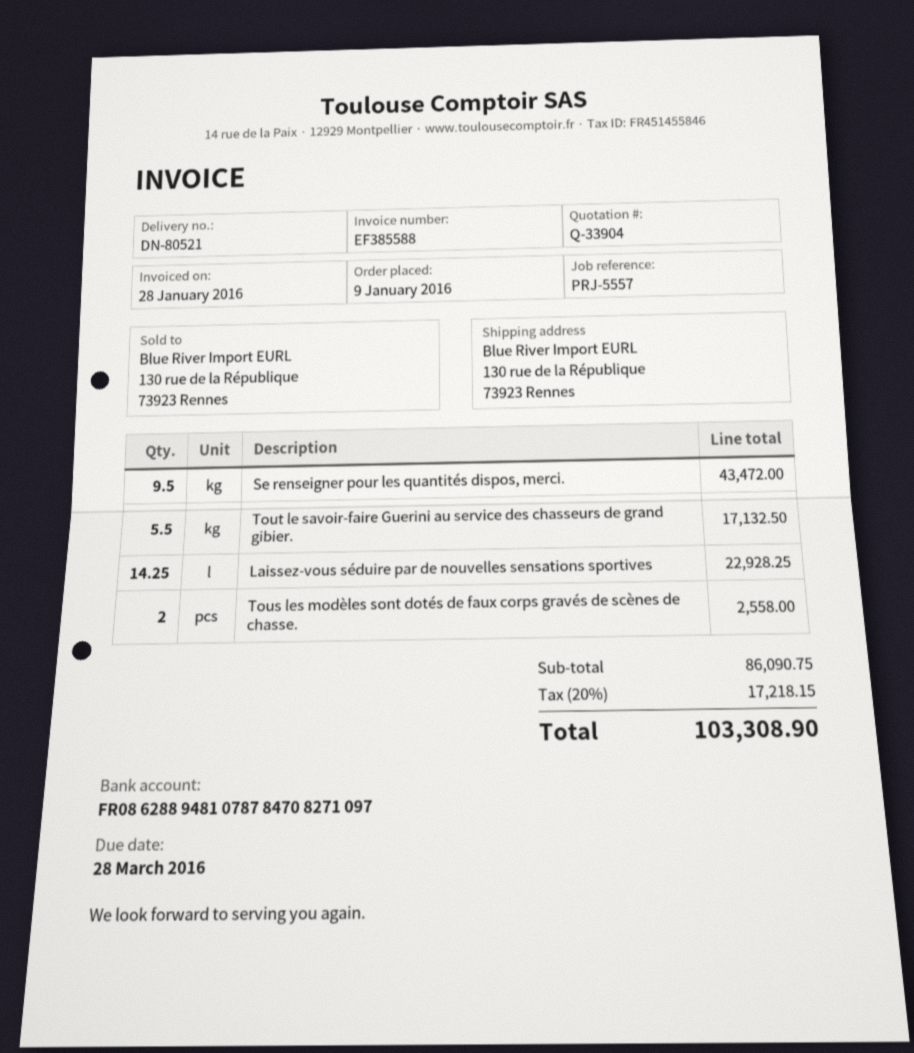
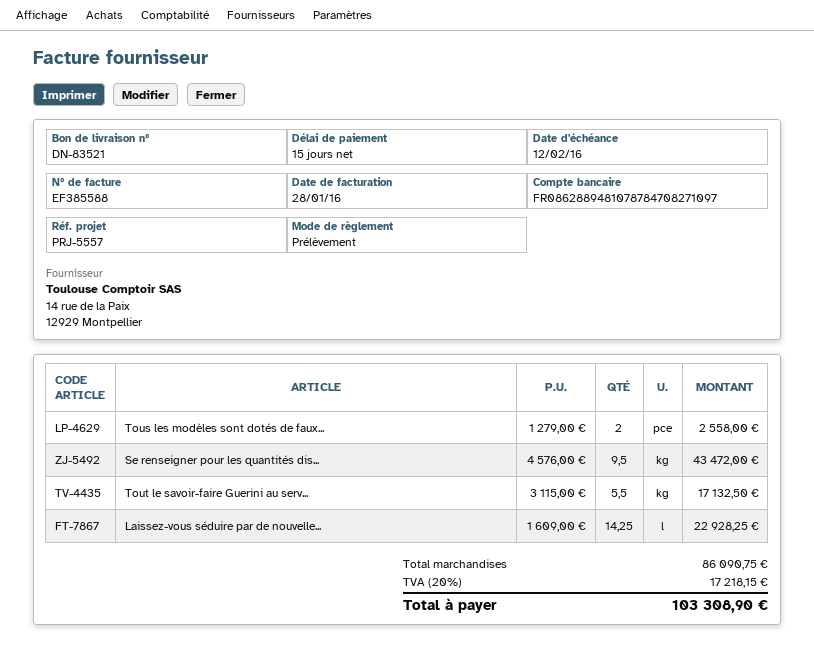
delivery note number: DN-80521 -> DN-83521
due date: 2016-03-28 -> 2016-02-12

